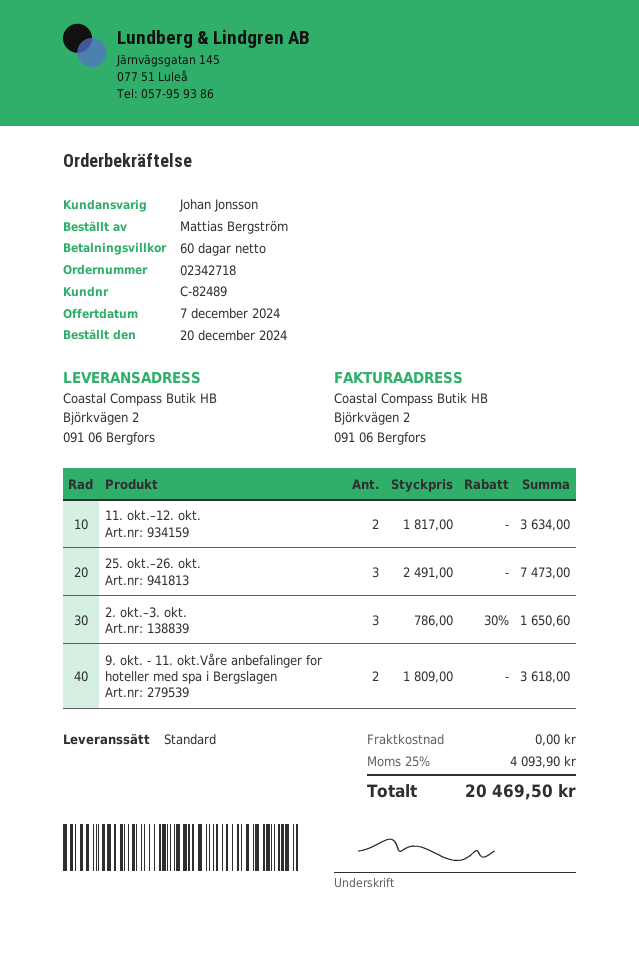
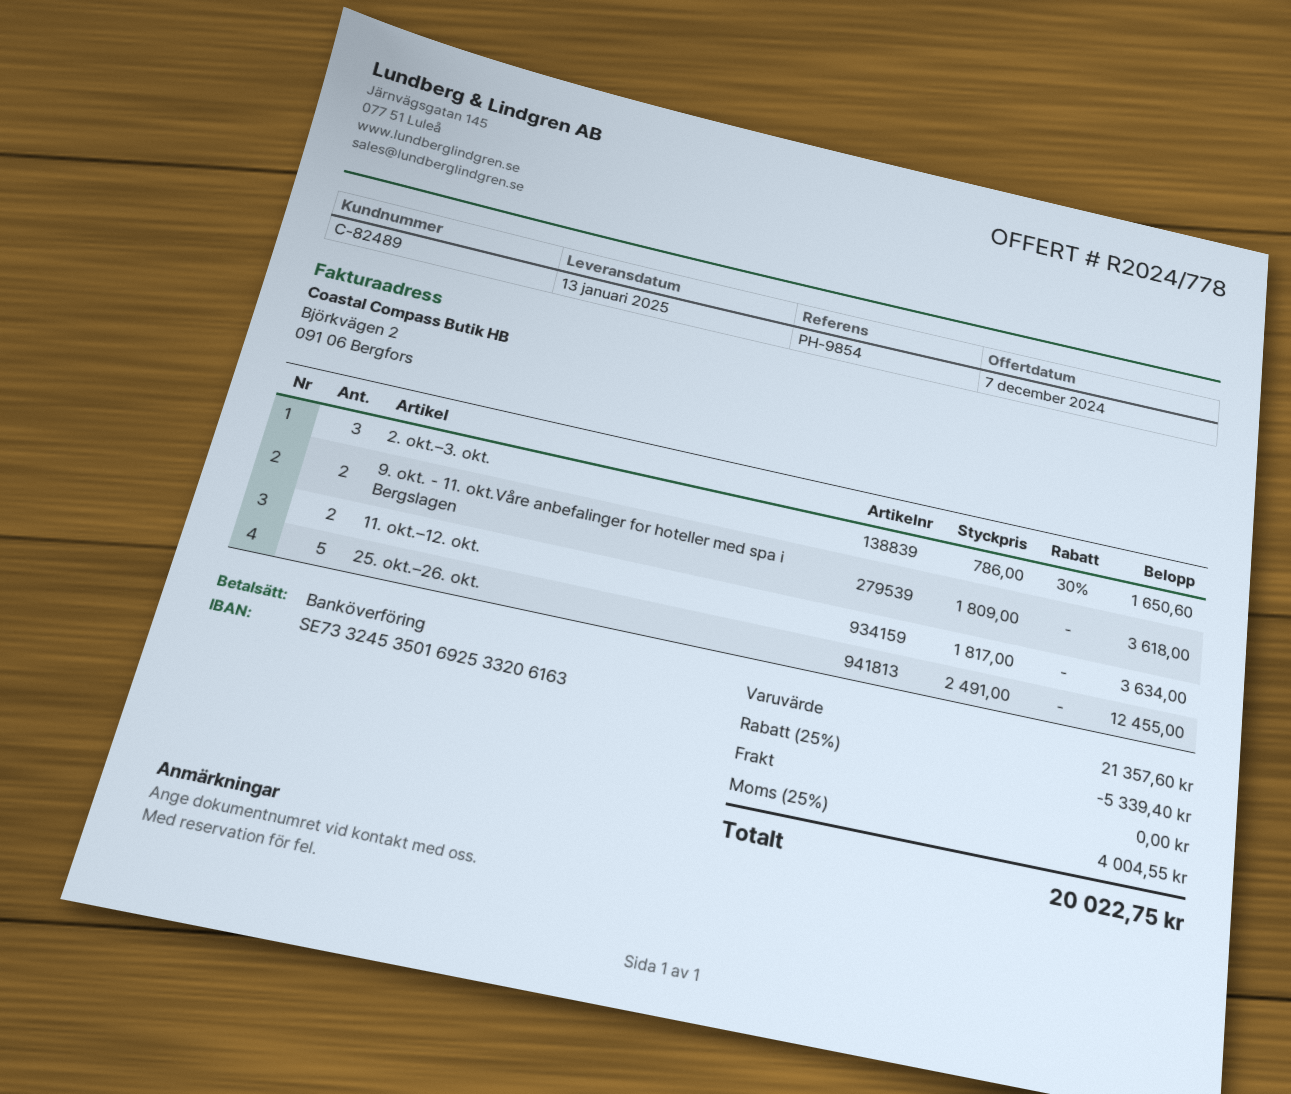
25. okt.–26. okt.: 3 x 2491.00 = 7473.00 -> 5 x 2491.00 = 12455.00
discount: none -> 25% = 5339.40
tax: 25% = 4093.90 -> 25% = 4004.55
total: 20469.50 -> 20022.75

